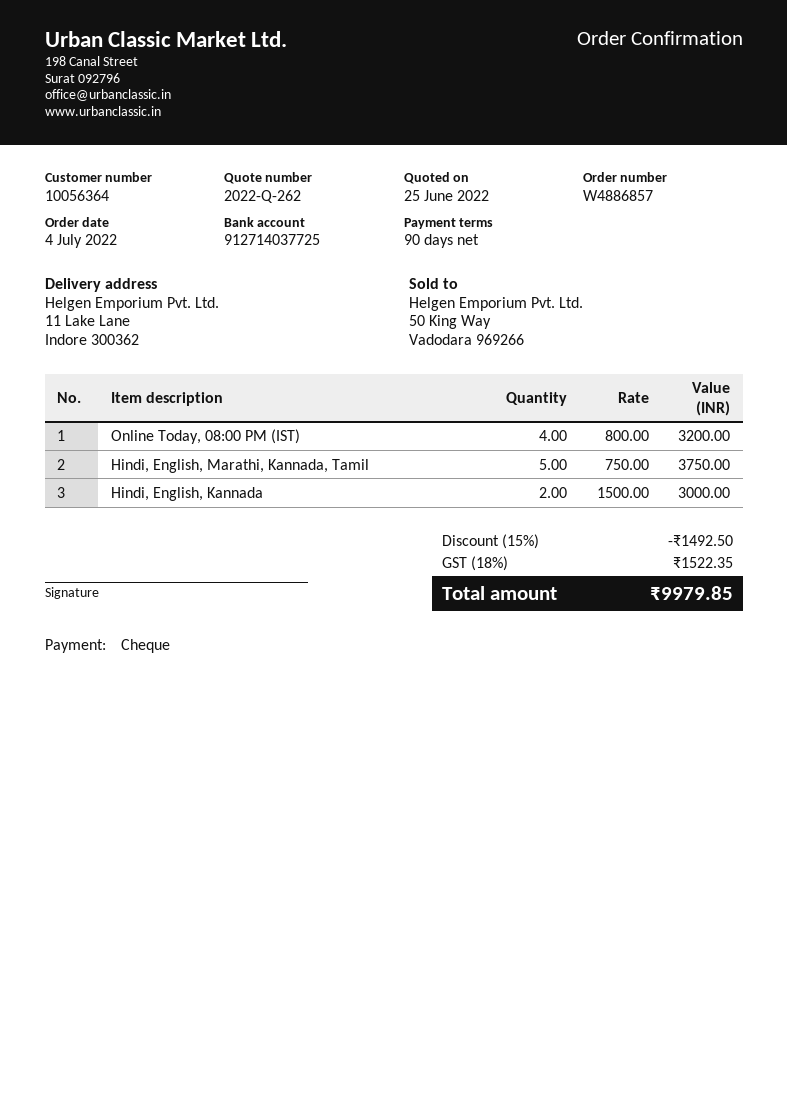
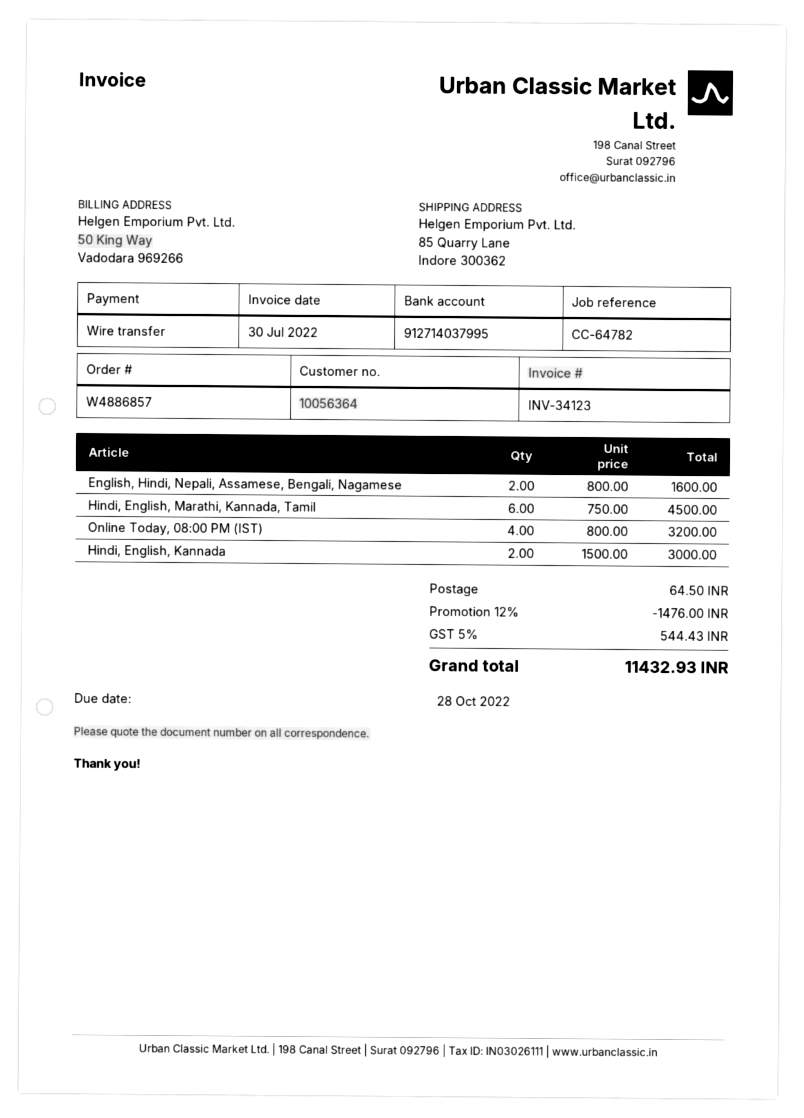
payment method: cheque -> bank transfer
bank account: 912714037725 -> 912714037995
ship to: 11 Lake Lane, Indore 300362 -> 85 Quarry Lane, Indore 300362
Hindi, English, Marathi, Kannada, Tamil: 5 x 750.00 = 3750.00 -> 6 x 750.00 = 4500.00
English, Hindi, Nepali, Assamese, Bengali, Nagamese: none -> 2 x 800.00 = 1600.00
discount: 15% = 1492.50 -> 12% = 1476.00
shipping: none -> 64.50
tax: 18% = 1522.35 -> 5% = 544.43
total: 9979.85 -> 11432.93

